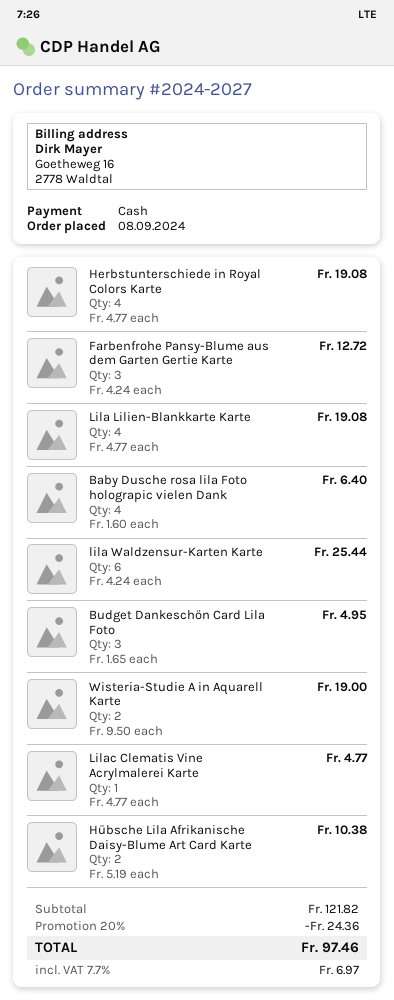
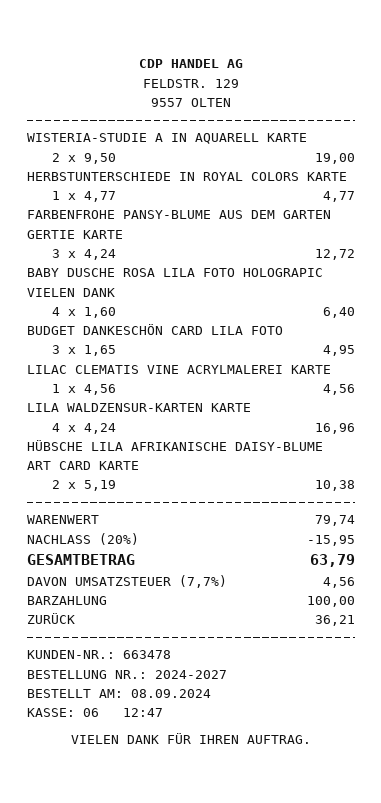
Herbstunterschiede in Royal Colors Karte: 4 x 4.77 = 19.08 -> 1 x 4.77 = 4.77
Lila Lilien-Blankkarte Karte: 4 x 4.77 = 19.08 -> none
lila Waldzensur-Karten Karte: 6 x 4.24 = 25.44 -> 4 x 4.24 = 16.96
Lilac Clematis Vine Acrylmalerei Karte: 1 x 4.77 = 4.77 -> 1 x 4.56 = 4.56
subtotal: 121.82 -> 79.74
discount: 20% = 24.36 -> 20% = 15.95
tax: 7.7% = 6.97 -> 7.7% = 4.56
total: 97.46 -> 63.79

